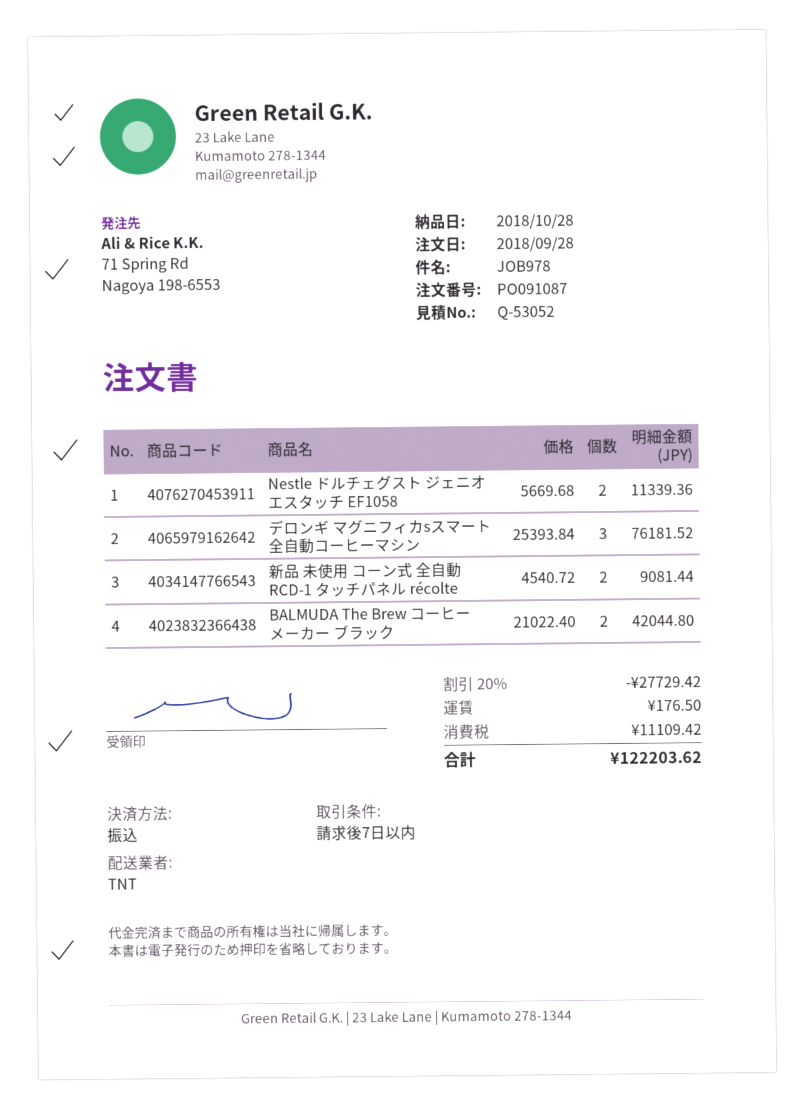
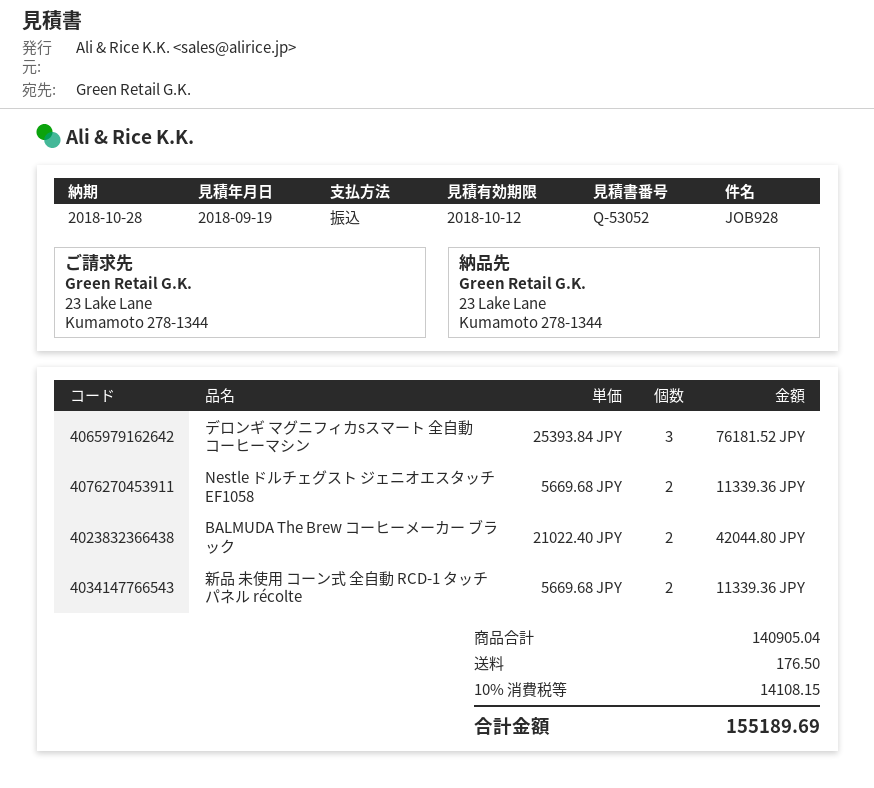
reference: JOB978 -> JOB928
新品 未使用 コーン式 全自動 RCD-1 タッチパネル récolte: 2 x 4540.72 = 9081.44 -> 2 x 5669.68 = 11339.36
discount: 20% = 27729.42 -> none
tax: 11109.42 -> 14108.15
total: 122203.62 -> 155189.69

